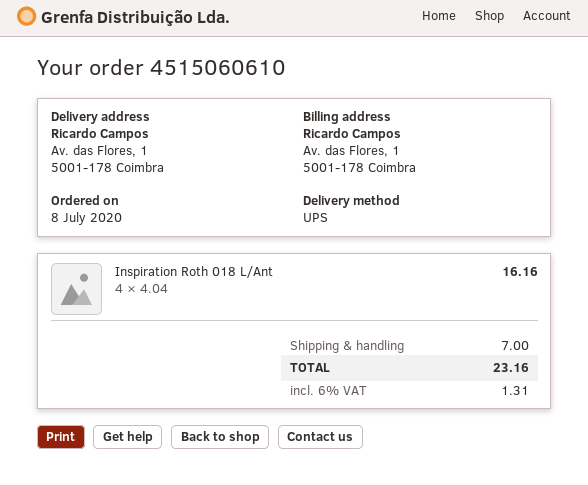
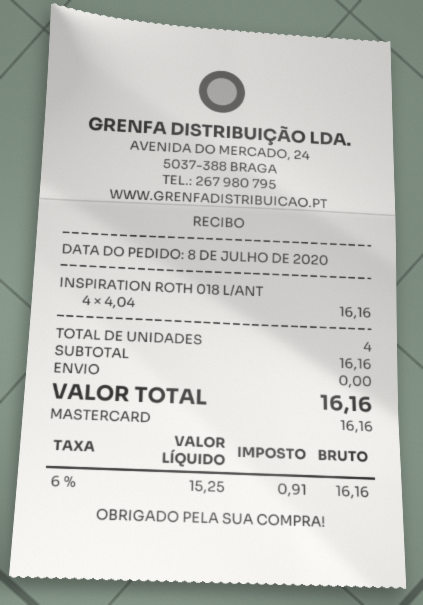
shipping: 7.00 -> 0.00
tax: 6% = 1.31 -> 6% = 0.91
total: 23.16 -> 16.16

